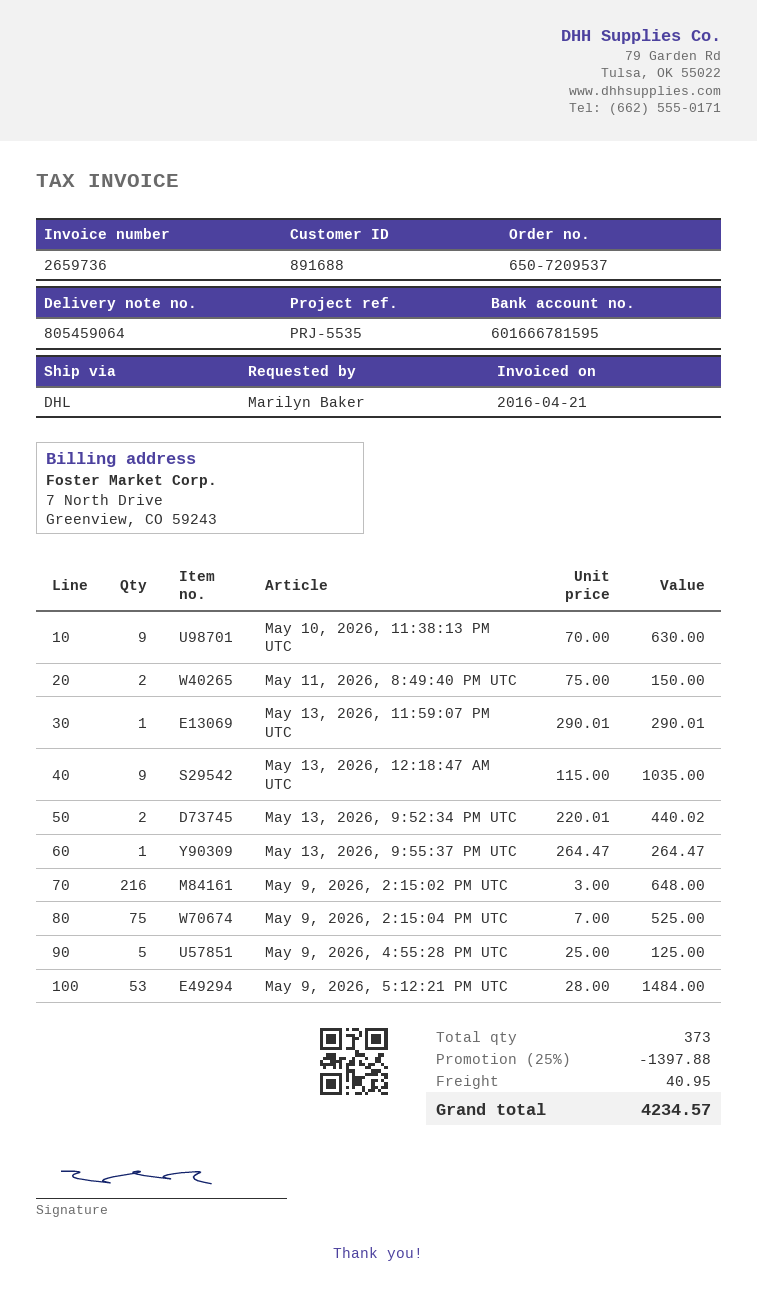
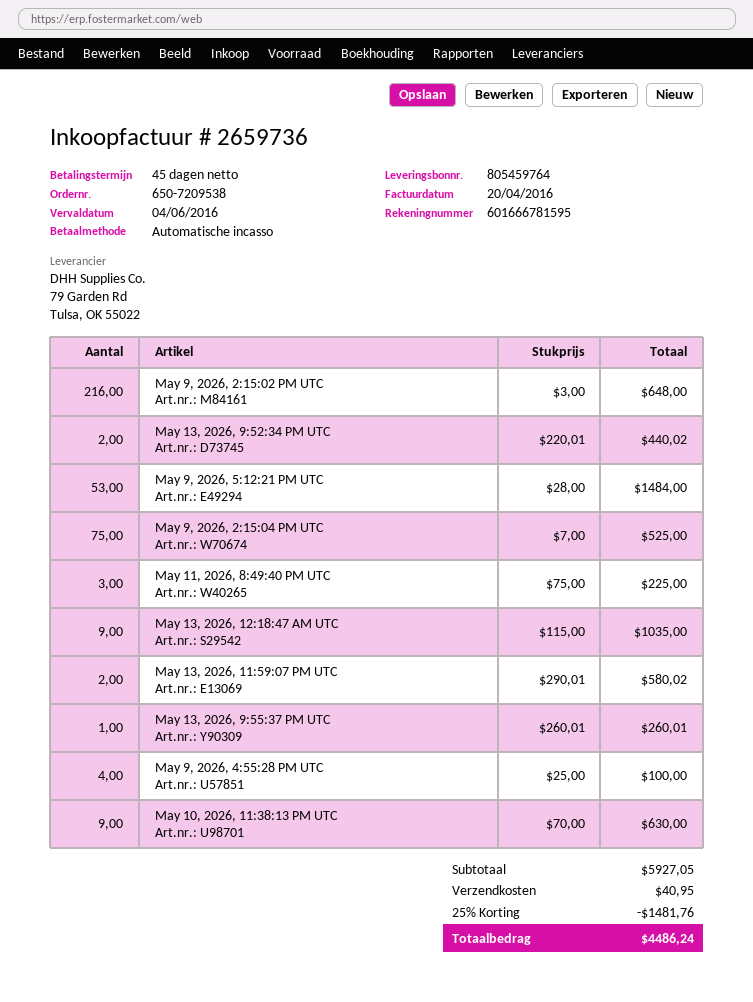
order number: 650-7209537 -> 650-7209538
delivery note number: 805459064 -> 805459764
invoice date: 2016-04-21 -> 2016-04-20
May 11, 2026, 8:49:40 PM UTC: 2 x 75.00 = 150.00 -> 3 x 75.00 = 225.00
May 13, 2026, 11:59:07 PM UTC: 1 x 290.01 = 290.01 -> 2 x 290.01 = 580.02
May 13, 2026, 9:55:37 PM UTC: 1 x 264.47 = 264.47 -> 1 x 260.01 = 260.01
May 9, 2026, 4:55:28 PM UTC: 5 x 25.00 = 125.00 -> 4 x 25.00 = 100.00
discount: 25% = 1397.88 -> 25% = 1481.76
total: 4234.57 -> 4486.24

